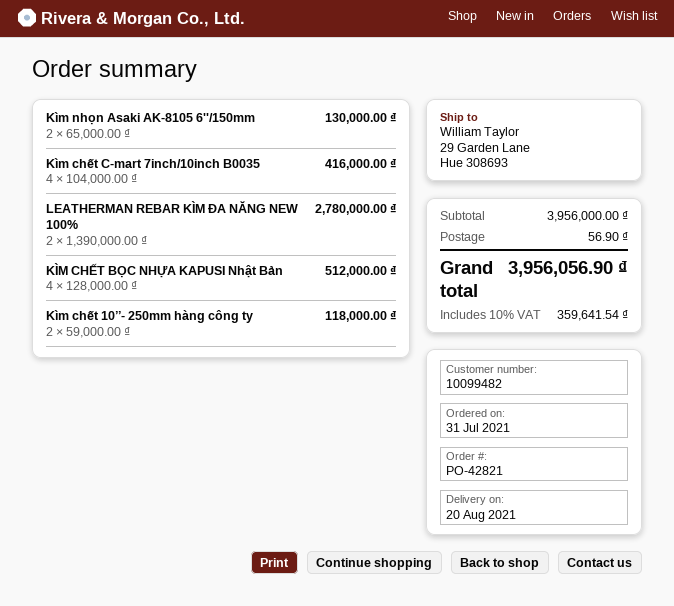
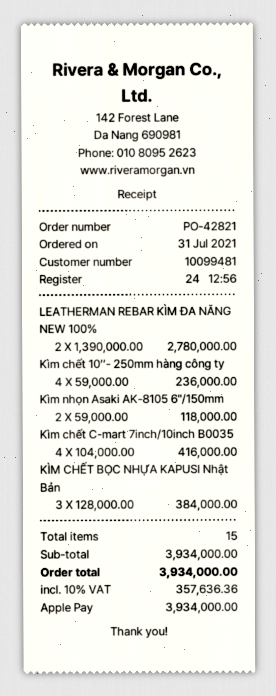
customer number: 10099482 -> 10099481
Kìm nhọn Asaki AK-8105 6''/150mm: 2 x 65000.00 = 130000.00 -> 2 x 59000.00 = 118000.00
KÌM CHẾT BỌC NHỰA KAPUSI Nhật Bản: 4 x 128000.00 = 512000.00 -> 3 x 128000.00 = 384000.00
Kìm chết 10’’- 250mm hàng công ty: 2 x 59000.00 = 118000.00 -> 4 x 59000.00 = 236000.00
subtotal: 3956000.00 -> 3934000.00
shipping: 56.90 -> none
tax: 10% = 359641.54 -> 10% = 357636.36
total: 3956056.90 -> 3934000.00

